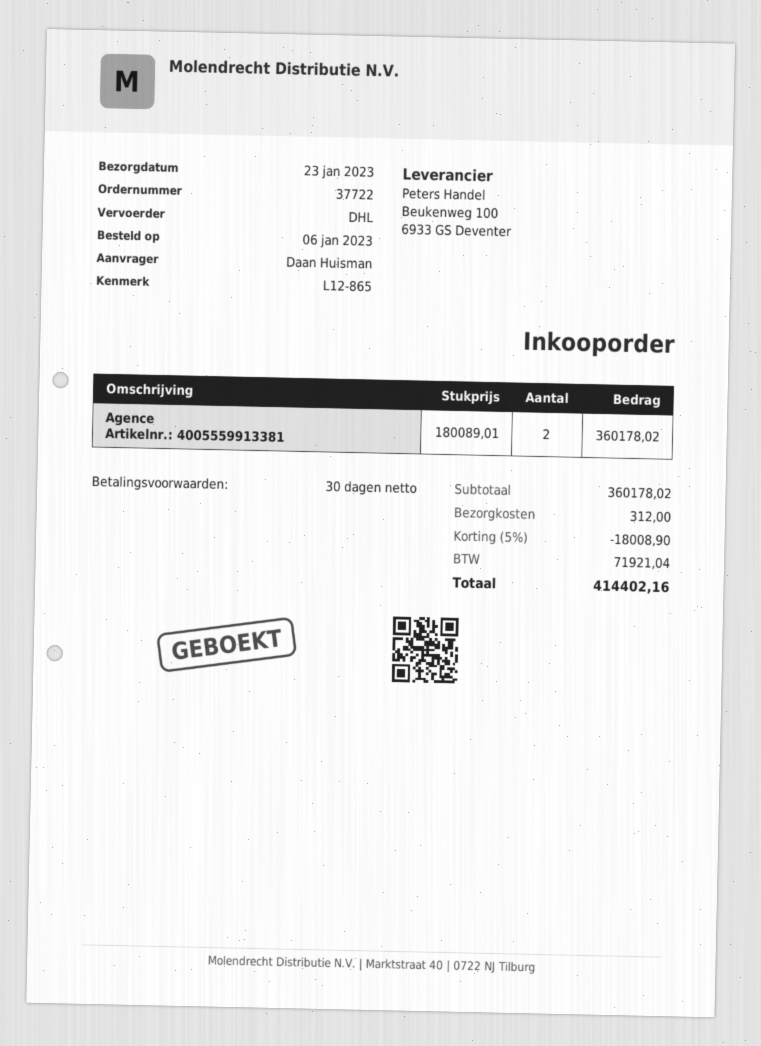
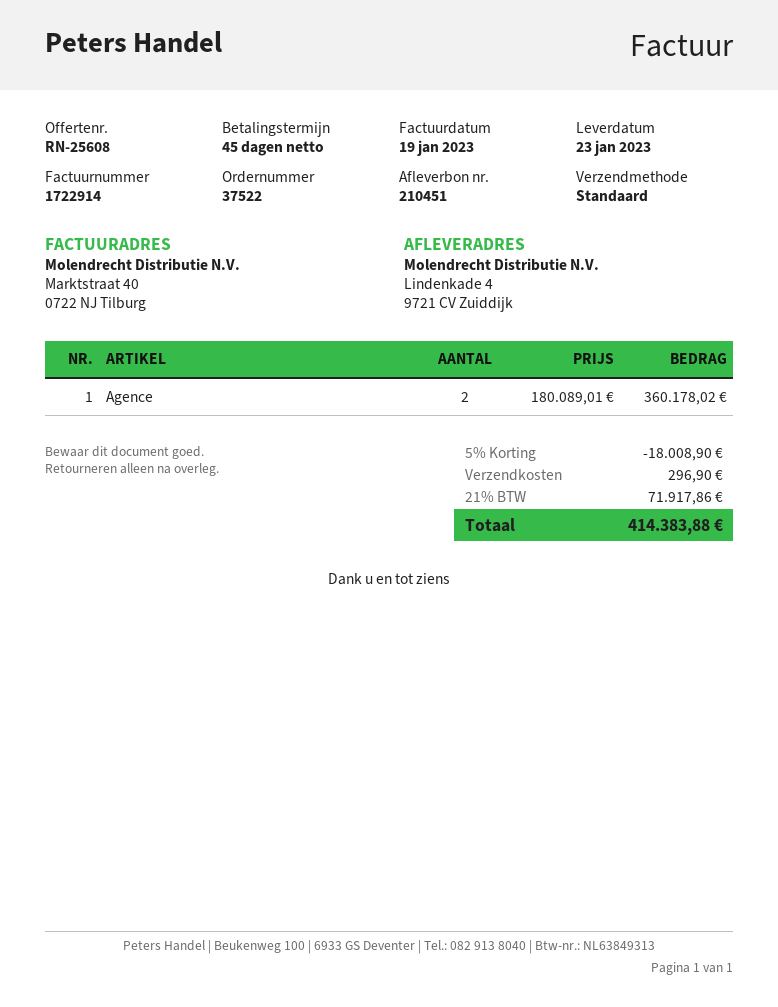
order number: 37722 -> 37522
payment terms: 30 days -> 45 days
shipping method: DHL -> standard
shipping: 312.00 -> 296.90
tax: 71921.04 -> 71917.86
total: 414402.16 -> 414383.88

